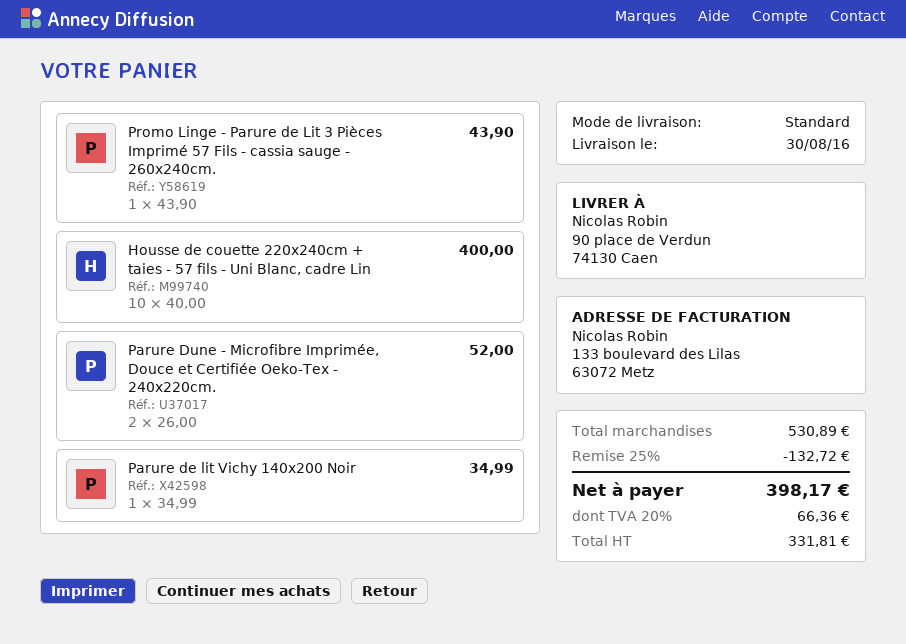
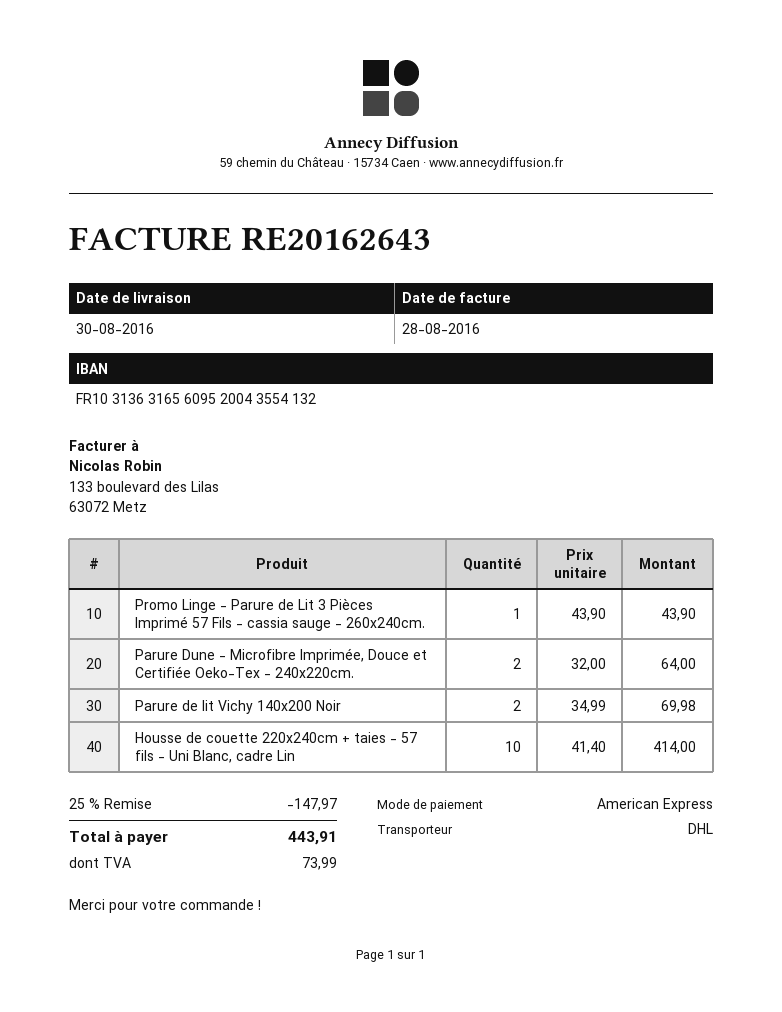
shipping method: standard -> DHL
Housse de couette 220x240cm + taies - 57 fils - Uni Blanc, cadre Lin: 10 x 40.00 = 400.00 -> 10 x 41.40 = 414.00
Parure Dune - Microfibre Imprimée, Douce et Certifiée Oeko-Tex - 240x220cm.: 2 x 26.00 = 52.00 -> 2 x 32.00 = 64.00
Parure de lit Vichy 140x200 Noir: 1 x 34.99 = 34.99 -> 2 x 34.99 = 69.98
discount: 25% = 132.72 -> 25% = 147.97
tax: 66.36 -> 73.99
total: 398.17 -> 443.91

